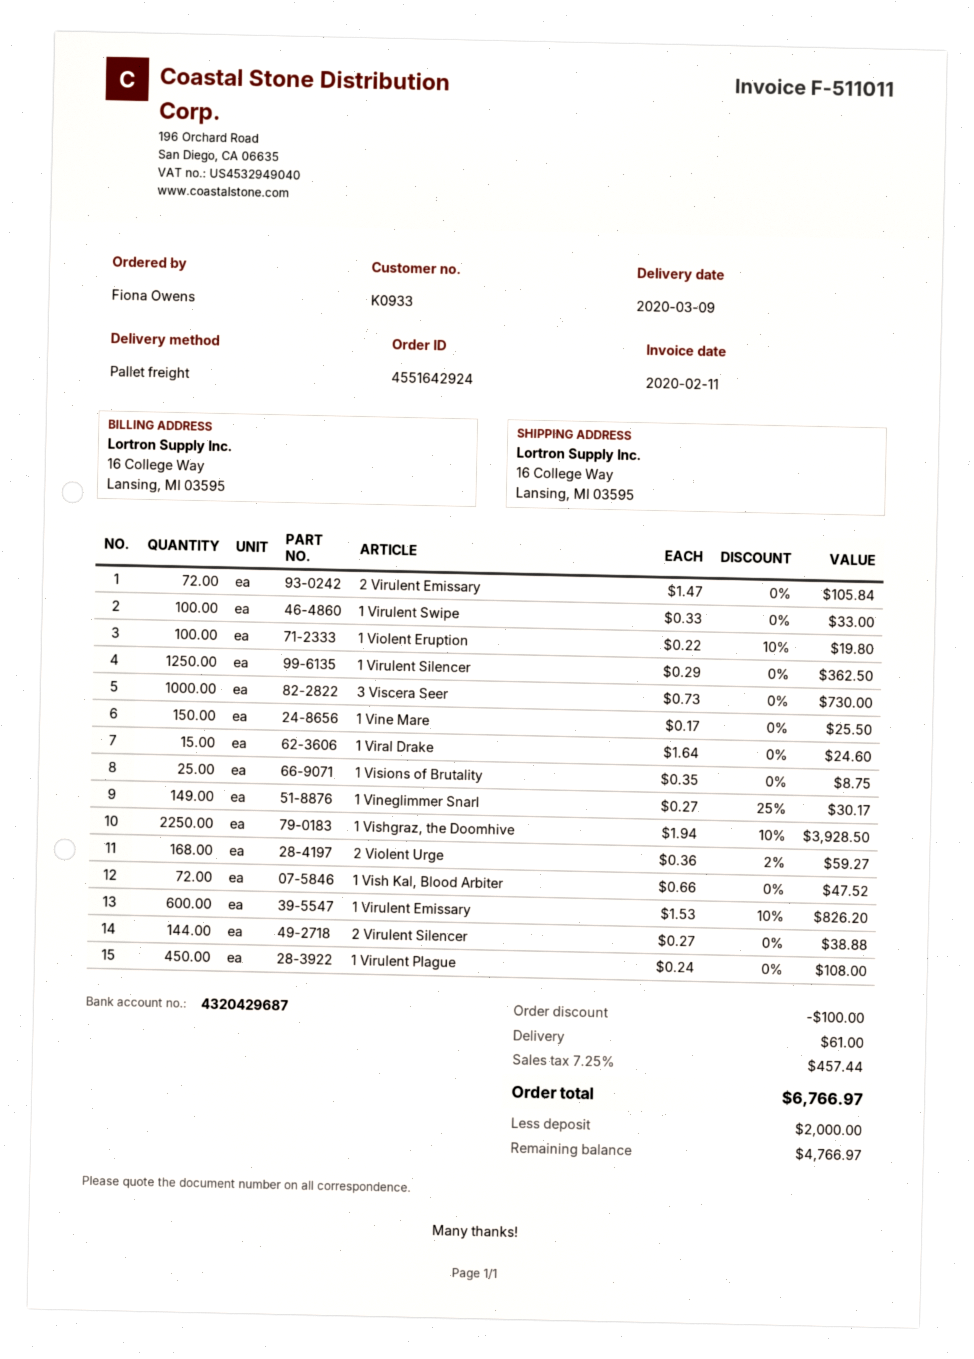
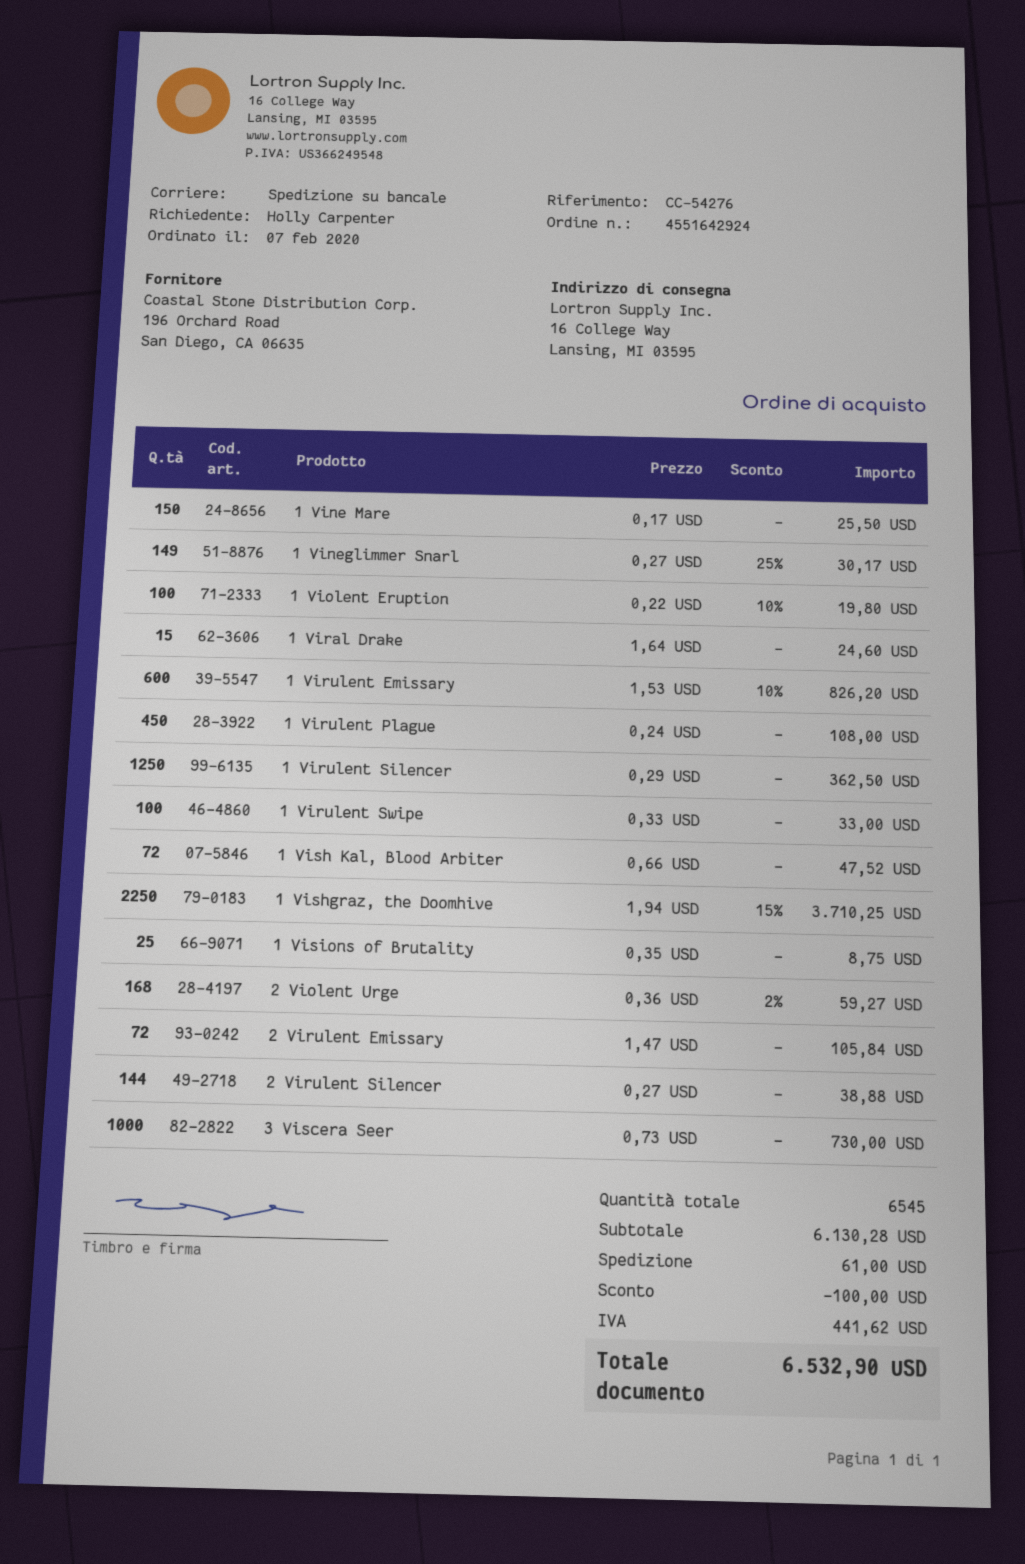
ordered by: Fiona Owens -> Holly Carpenter
1 Vishgraz, the Doomhive: 2250 x 1.94 - 10% = 3928.50 -> 2250 x 1.94 - 15% = 3710.25
tax: 457.44 -> 441.62
total: 6766.97 -> 6532.90

